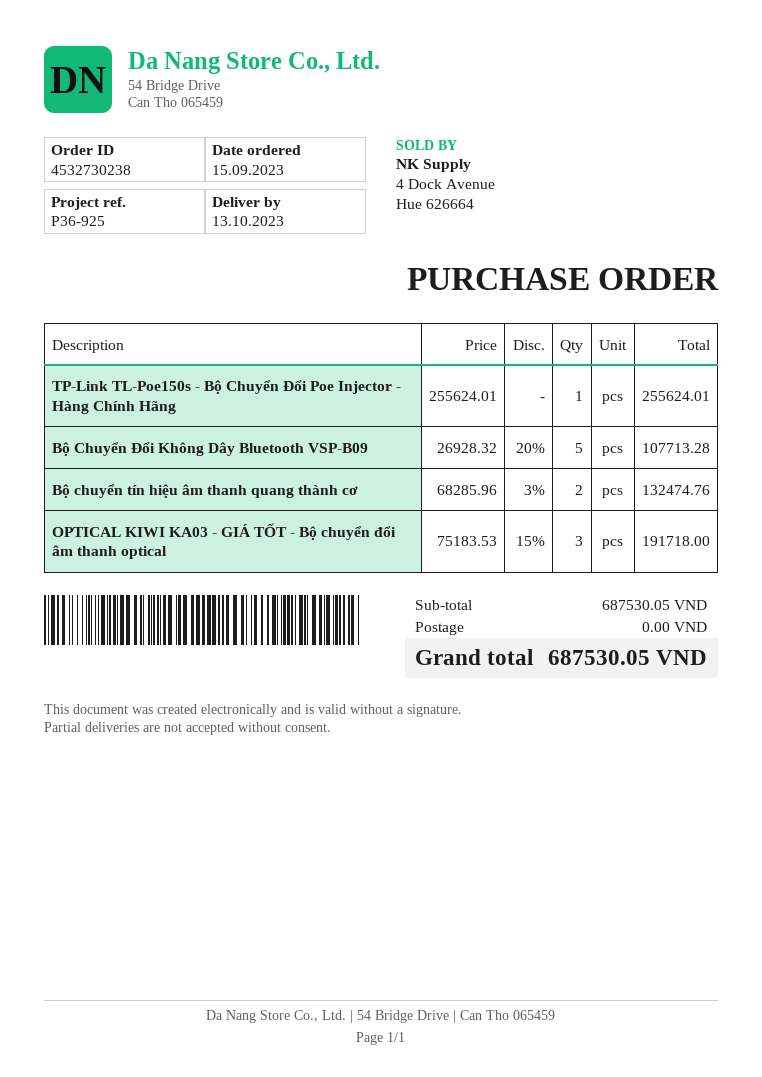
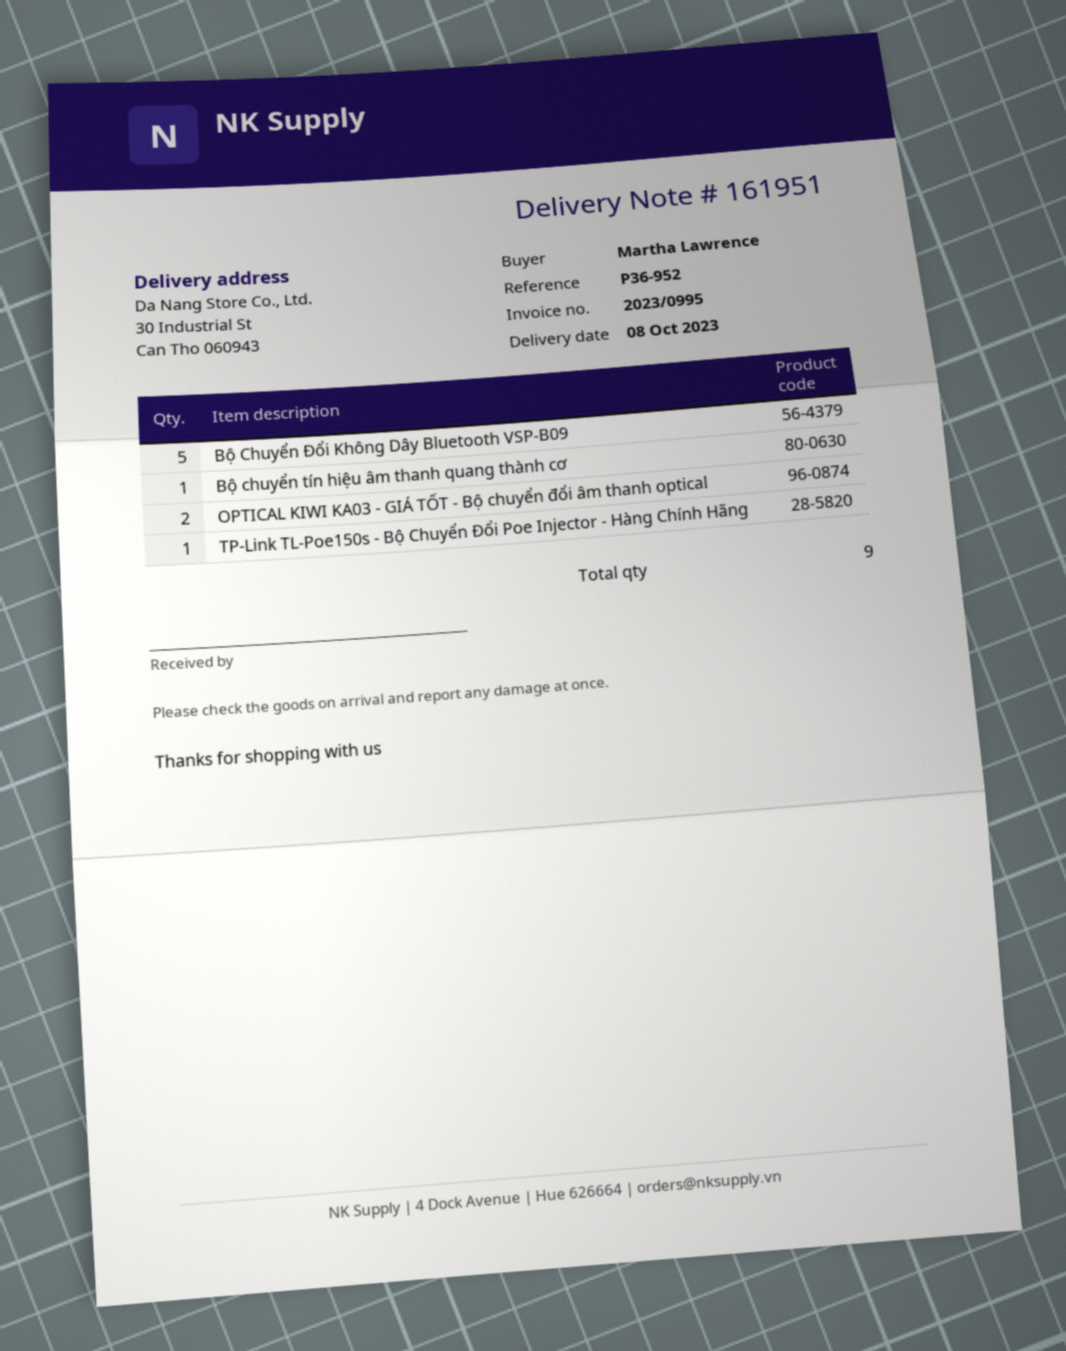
delivery date: 2023-10-13 -> 2023-10-08
reference: P36-925 -> P36-952
Bộ chuyển tín hiệu âm thanh quang thành cơ: 2 -> 1
OPTICAL KIWI KA03 - GIÁ TỐT - Bộ chuyển đổi âm thanh optical: 3 -> 2

